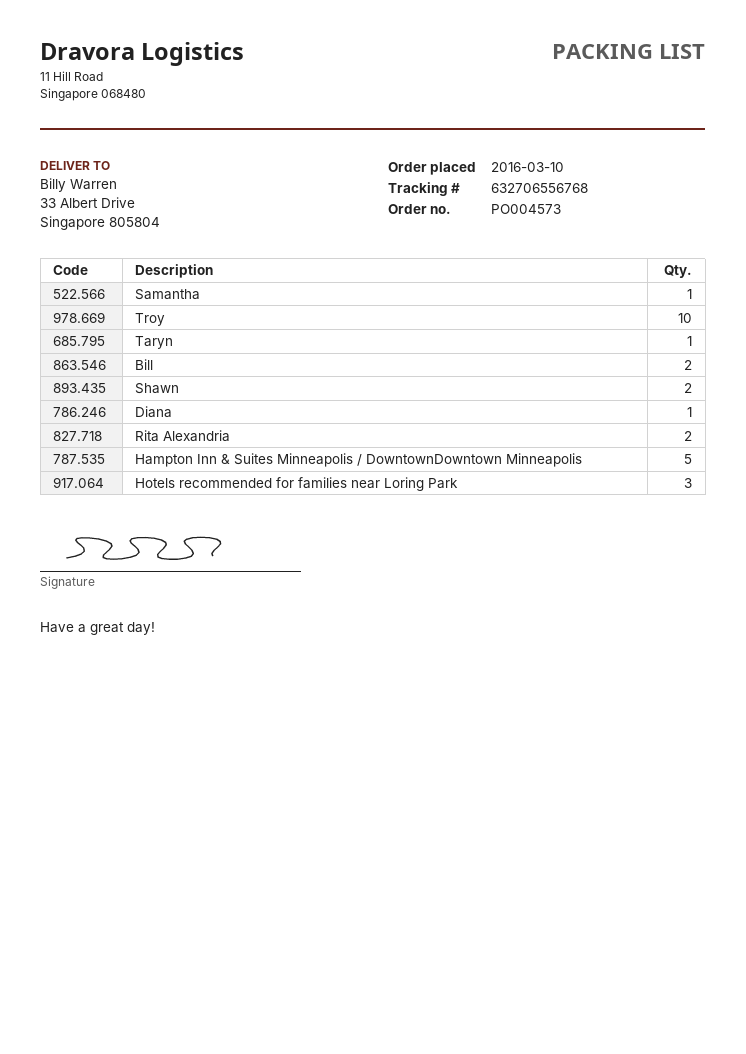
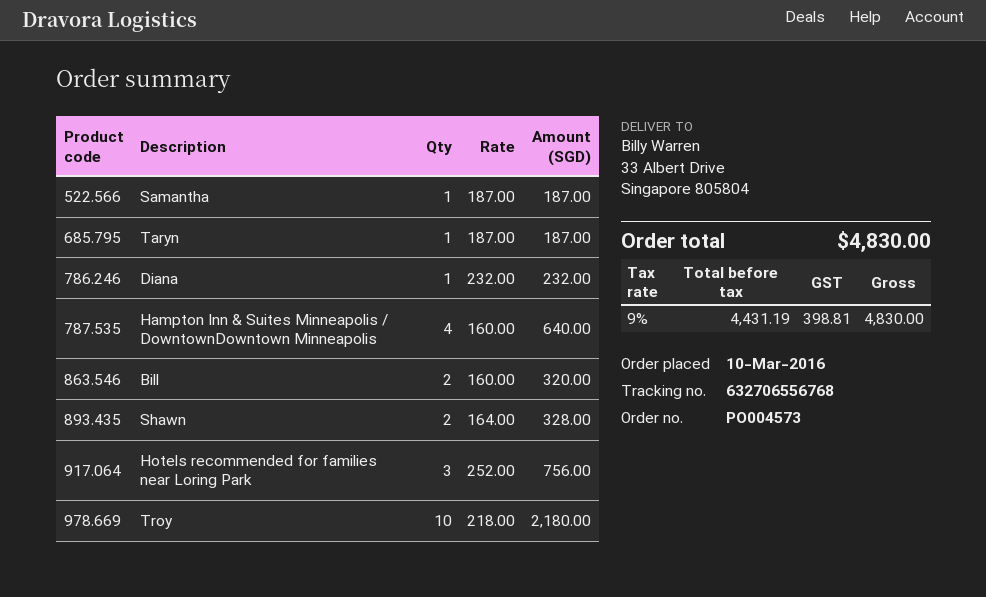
Rita Alexandria: 2 -> none
Hampton Inn & Suites Minneapolis / DowntownDowntown Minneapolis: 5 -> 4

